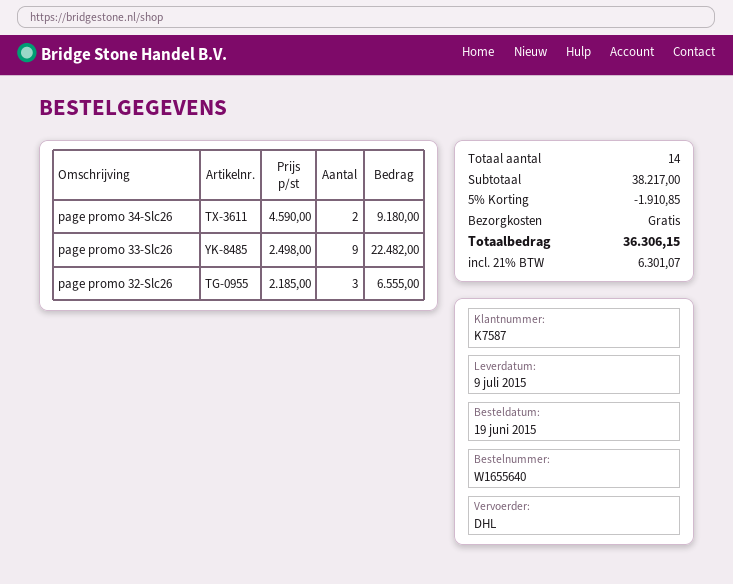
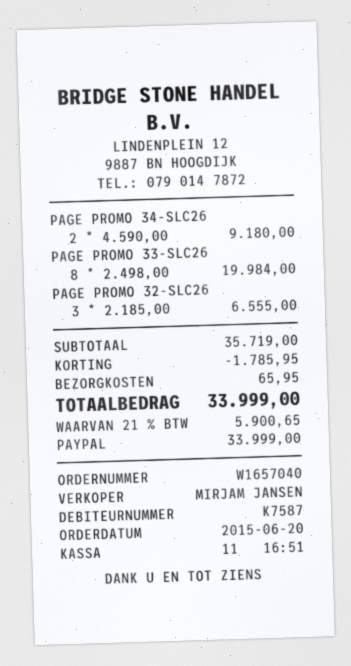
order number: W1655640 -> W1657040
order date: 2015-06-19 -> 2015-06-20
page promo 33-Slc26: 9 x 2498.00 = 22482.00 -> 8 x 2498.00 = 19984.00
subtotal: 38217.00 -> 35719.00
discount: 1910.85 -> 1785.95
shipping: 0.00 -> 65.95
tax: 21% = 6301.07 -> 21% = 5900.65
total: 36306.15 -> 33999.00

